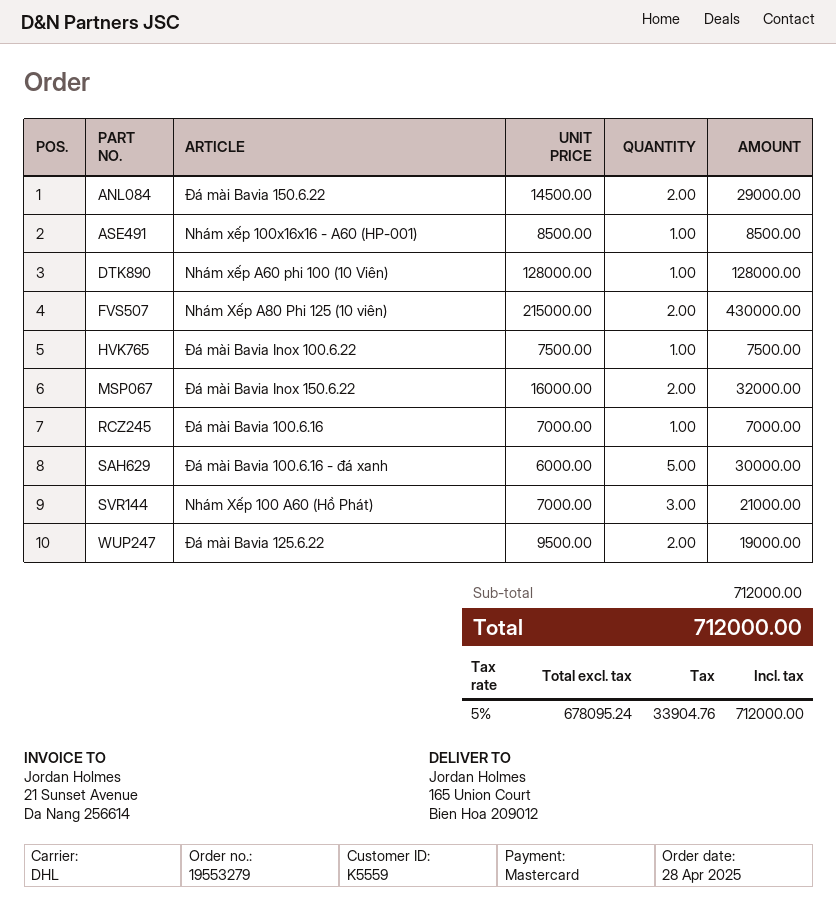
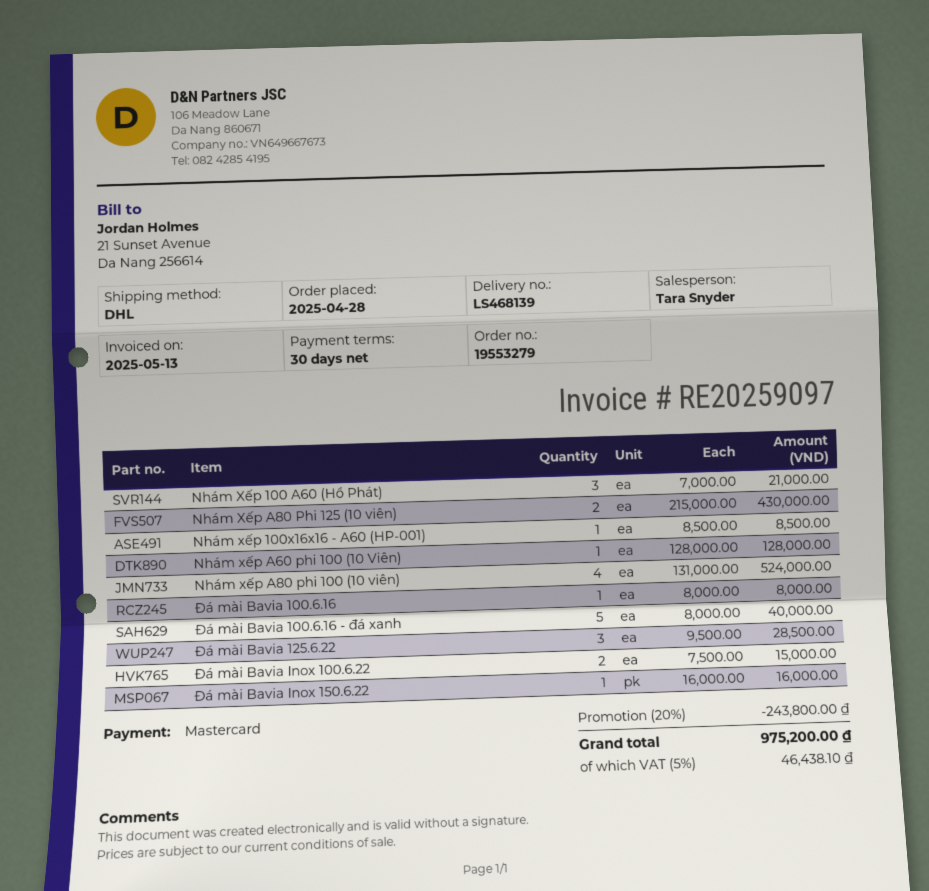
Đá mài Bavia 150.6.22: 2 x 14500.00 = 29000.00 -> none
Đá mài Bavia Inox 100.6.22: 1 x 7500.00 = 7500.00 -> 2 x 7500.00 = 15000.00
Đá mài Bavia Inox 150.6.22: 2 x 16000.00 = 32000.00 -> 1 x 16000.00 = 16000.00
Đá mài Bavia 100.6.16: 1 x 7000.00 = 7000.00 -> 1 x 8000.00 = 8000.00
Đá mài Bavia 100.6.16 - đá xanh: 5 x 6000.00 = 30000.00 -> 5 x 8000.00 = 40000.00
Đá mài Bavia 125.6.22: 2 x 9500.00 = 19000.00 -> 3 x 9500.00 = 28500.00
Nhám xếp A80 phi 100 (10 viên): none -> 4 x 131000.00 = 524000.00
discount: none -> 20% = 243800.00
tax: 5% = 33904.76 -> 5% = 46438.10
total: 712000.00 -> 975200.00

